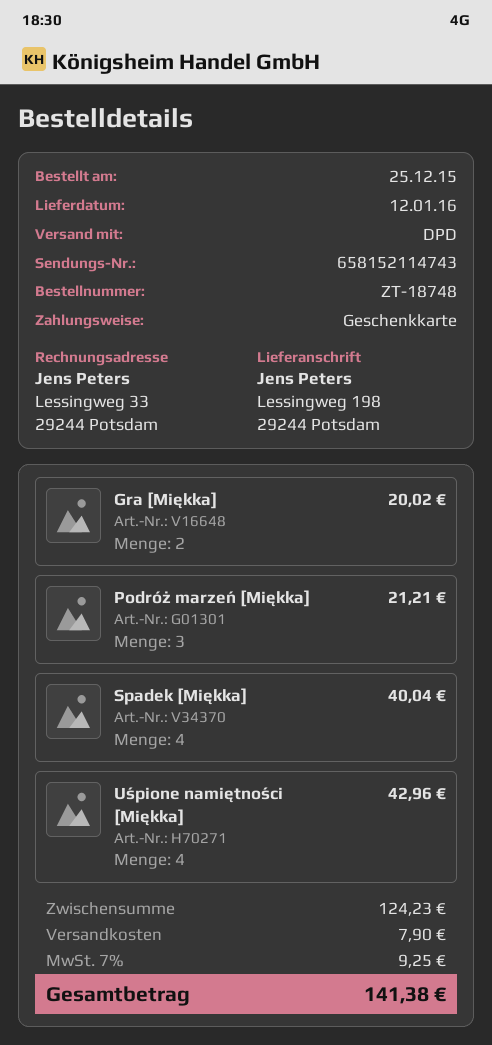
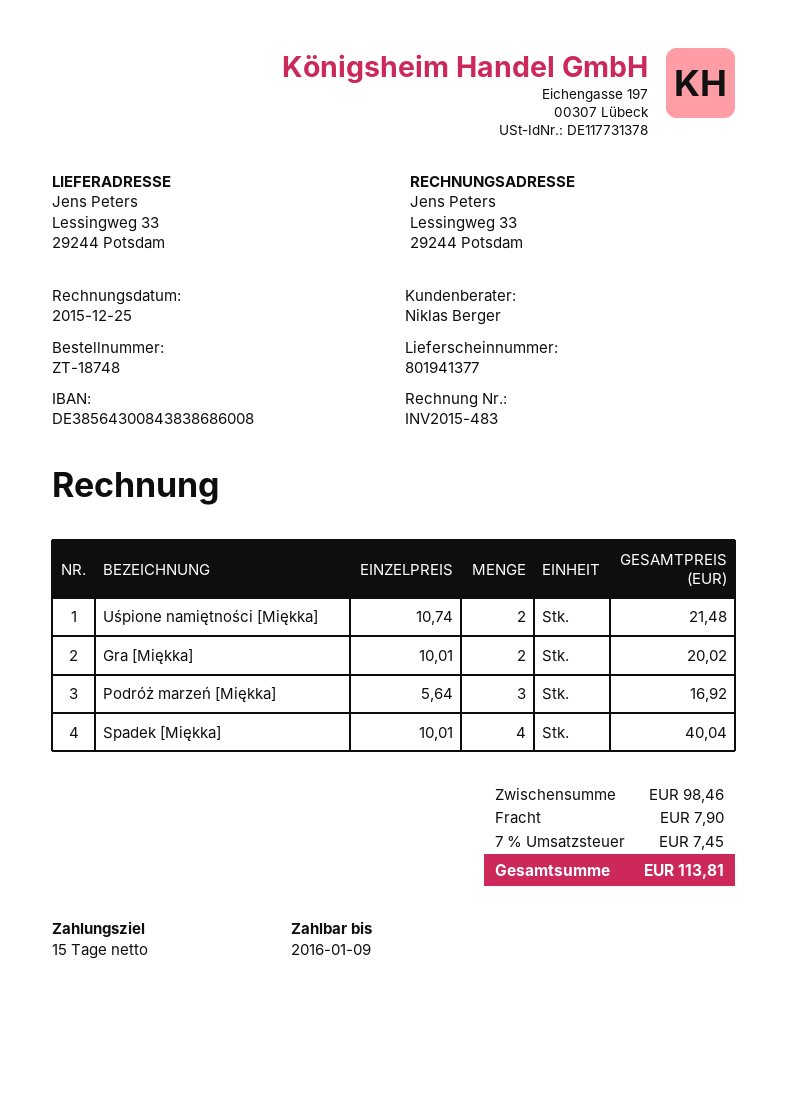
ship to: Lessingweg 198, 29244 Potsdam -> Lessingweg 33, 29244 Potsdam
Podróż marzeń [Miękka]: 3 for 21.21 -> 3 for 16.92
Uśpione namiętności [Miękka]: 4 for 42.96 -> 2 for 21.48
subtotal: 124.23 -> 98.46
tax: 7% = 9.25 -> 7% = 7.45
total: 141.38 -> 113.81

